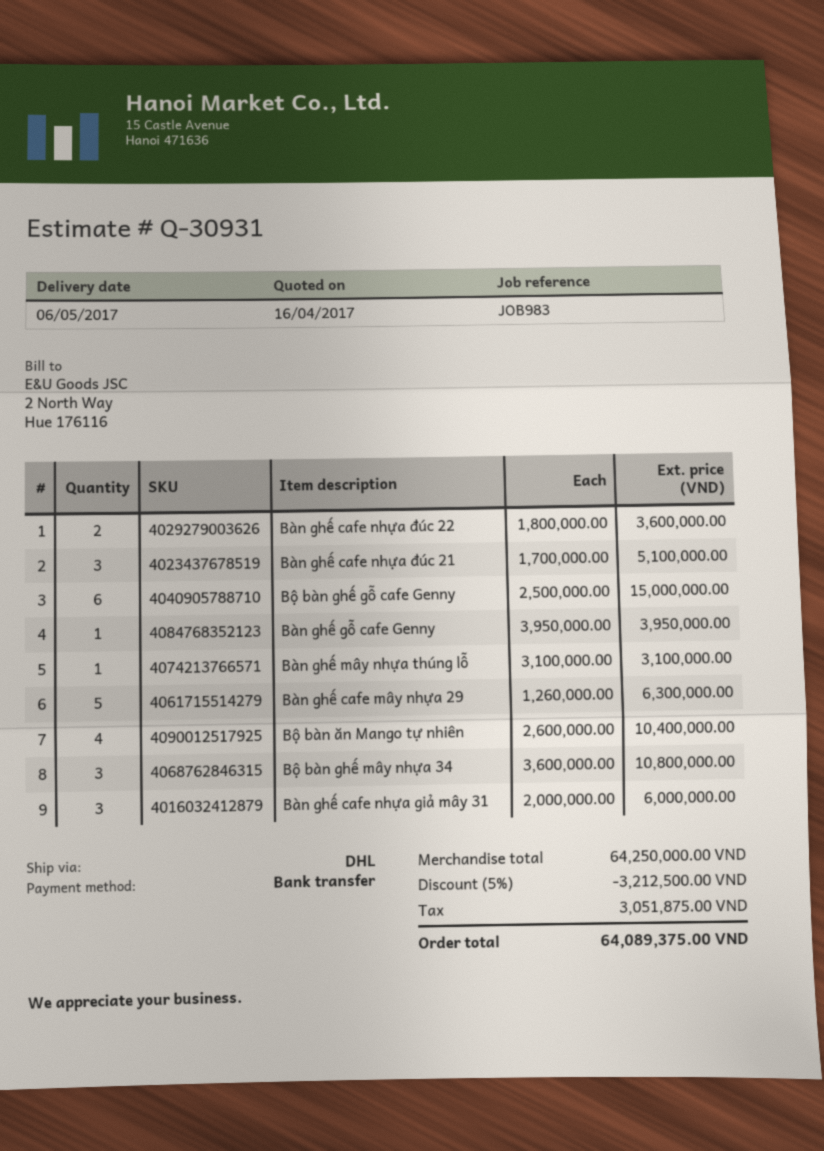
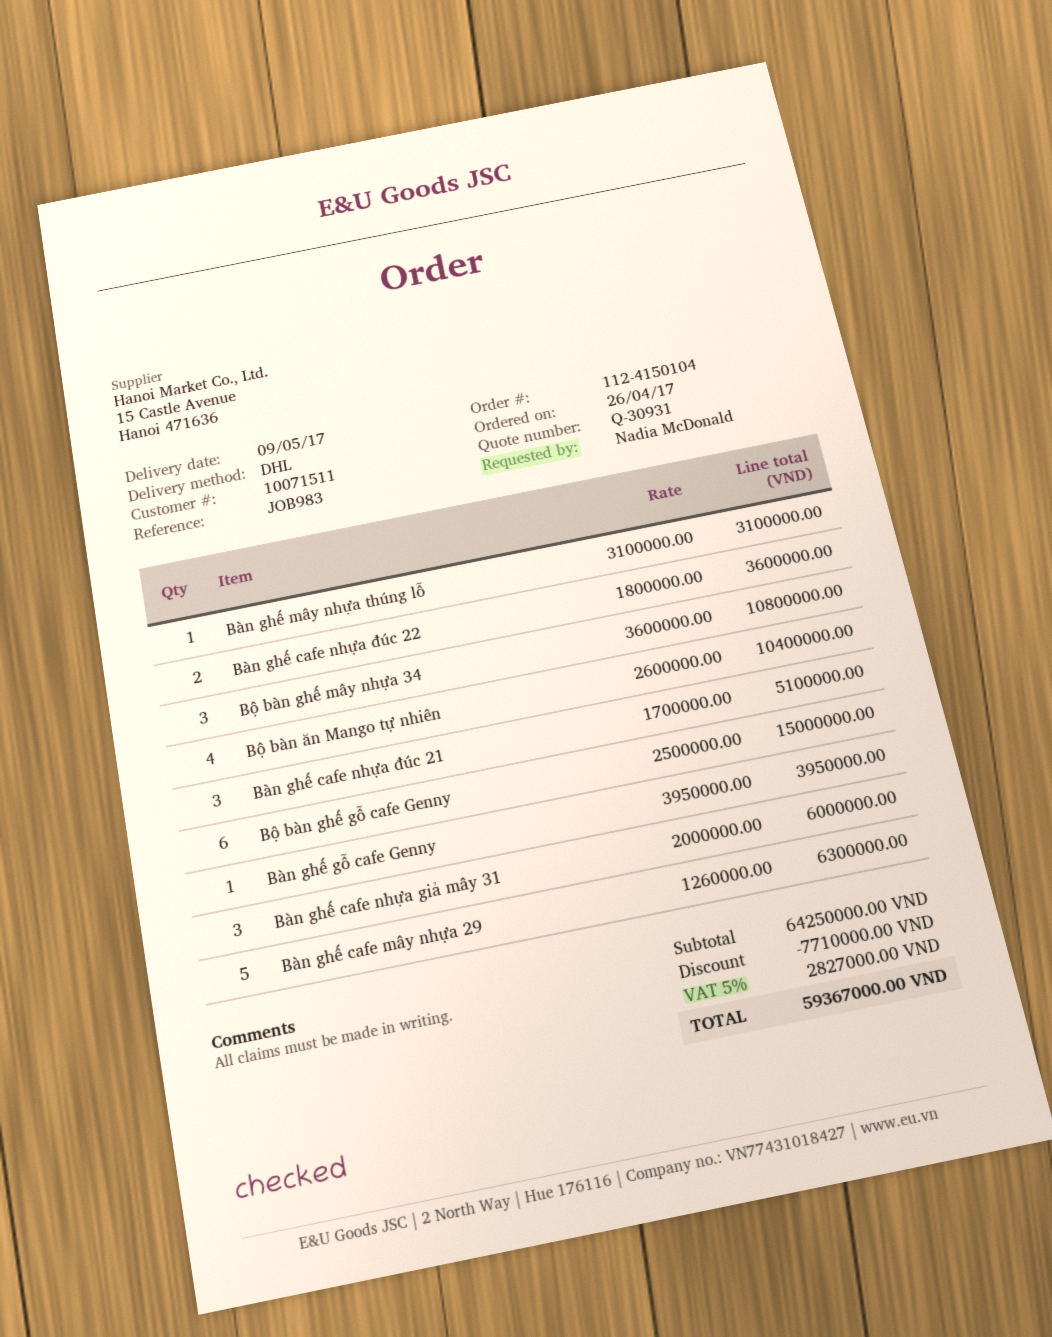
delivery date: 2017-05-06 -> 2017-05-09
discount: 3212500.00 -> 7710000.00
tax: 3051875.00 -> 2827000.00
total: 64089375.00 -> 59367000.00

